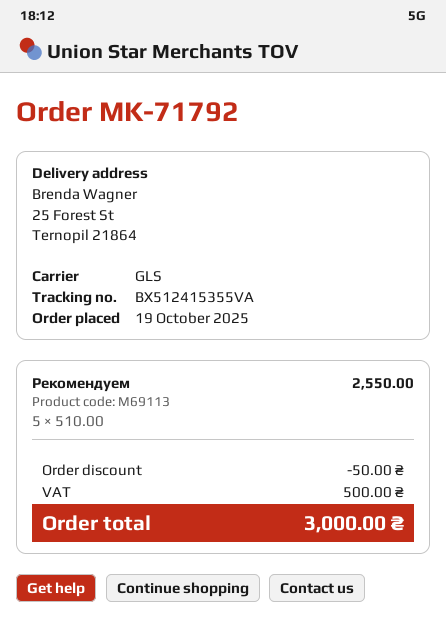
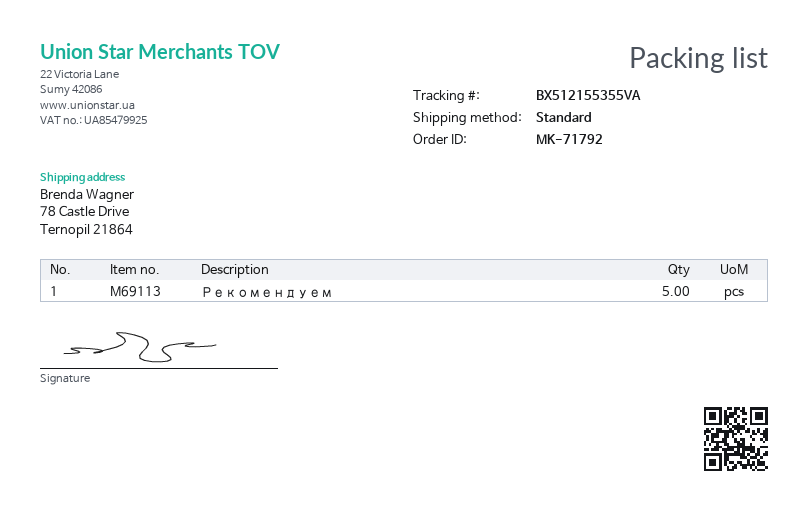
shipping method: GLS -> standard
tracking number: BX512415355VA -> BX512155355VA
ship to: 25 Forest St, Ternopil 21864 -> 78 Castle Drive, Ternopil 21864

